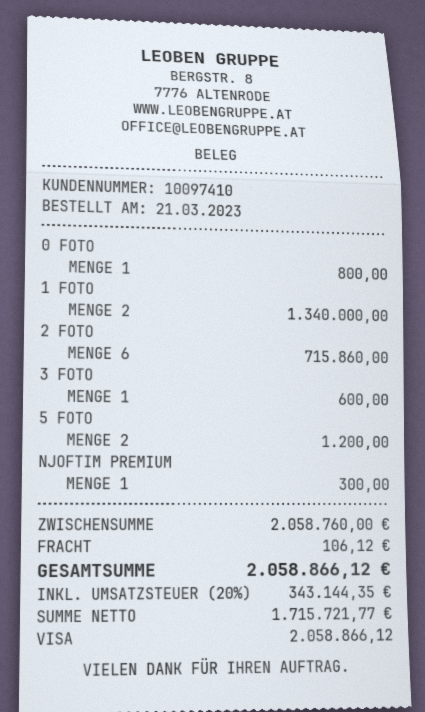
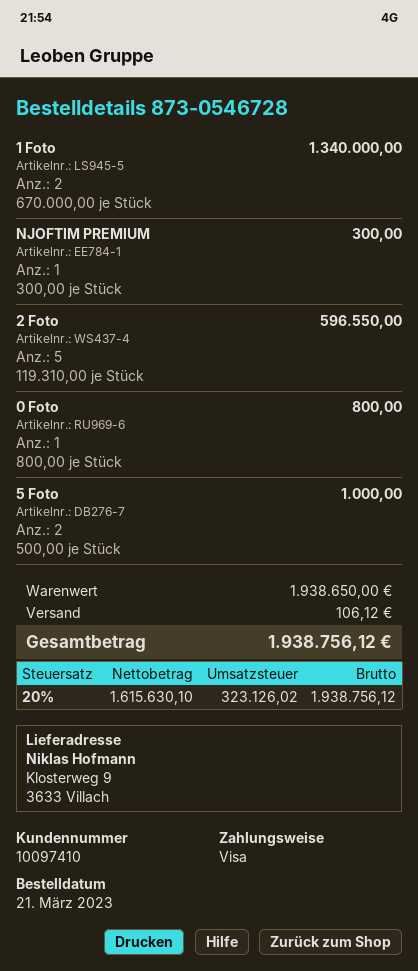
2 FOTO: 6 for 715860.00 -> 5 for 596550.00
3 FOTO: 1 for 600.00 -> none
5 FOTO: 2 for 1200.00 -> 2 for 1000.00
subtotal: 2058760.00 -> 1938650.00
net: 1715721.77 -> 1615630.10
tax: 20% = 343144.35 -> 20% = 323126.02
total: 2058866.12 -> 1938756.12

